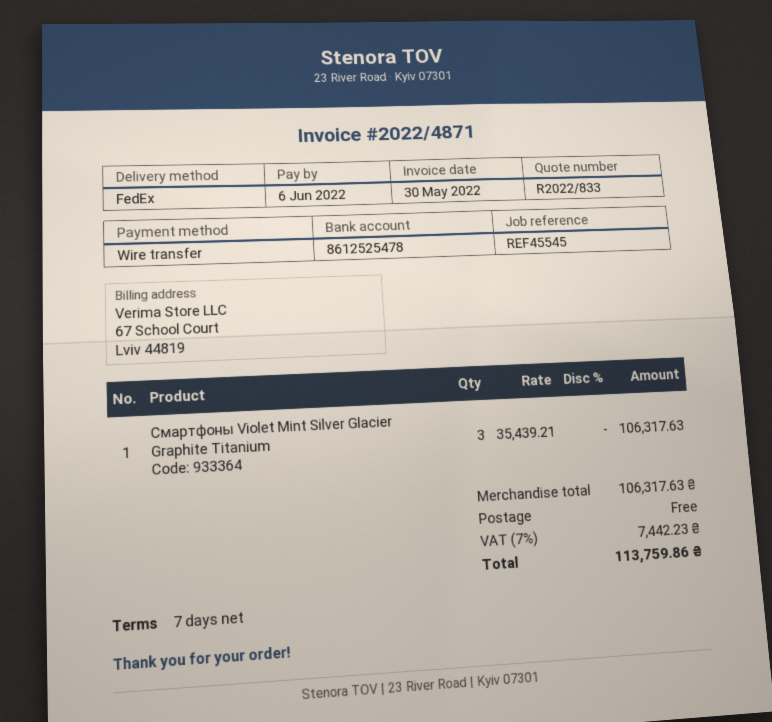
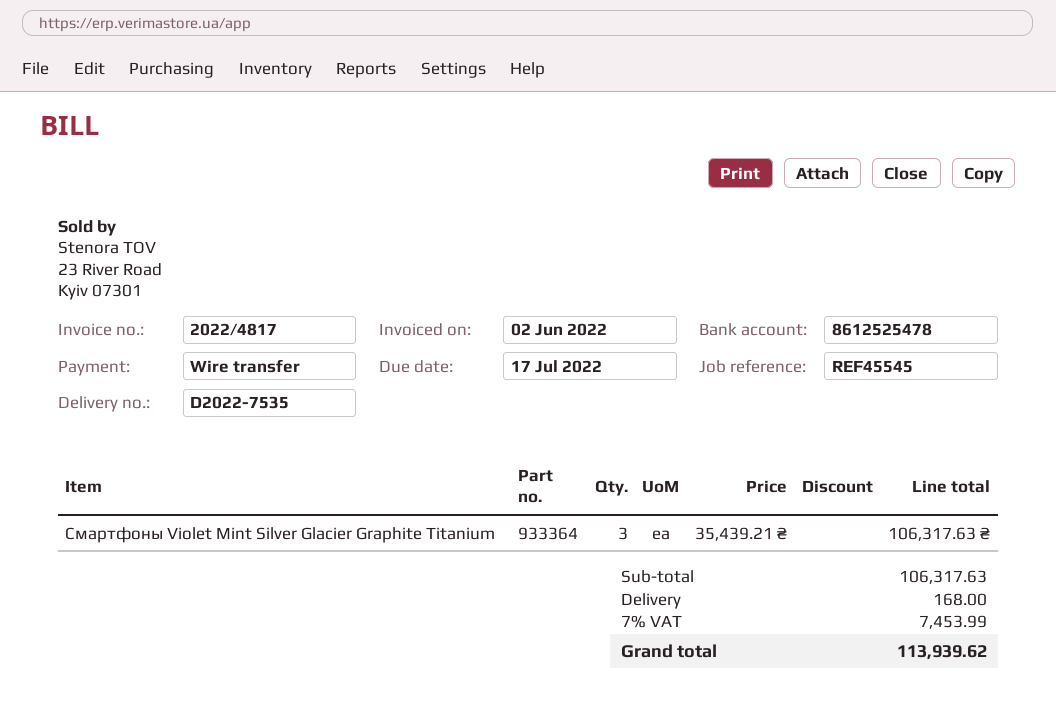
invoice number: 2022/4871 -> 2022/4817
invoice date: 2022-05-30 -> 2022-06-02
due date: 2022-06-06 -> 2022-07-17
shipping: 0.00 -> 168.00
tax: 7% = 7442.23 -> 7% = 7453.99
total: 113759.86 -> 113939.62

